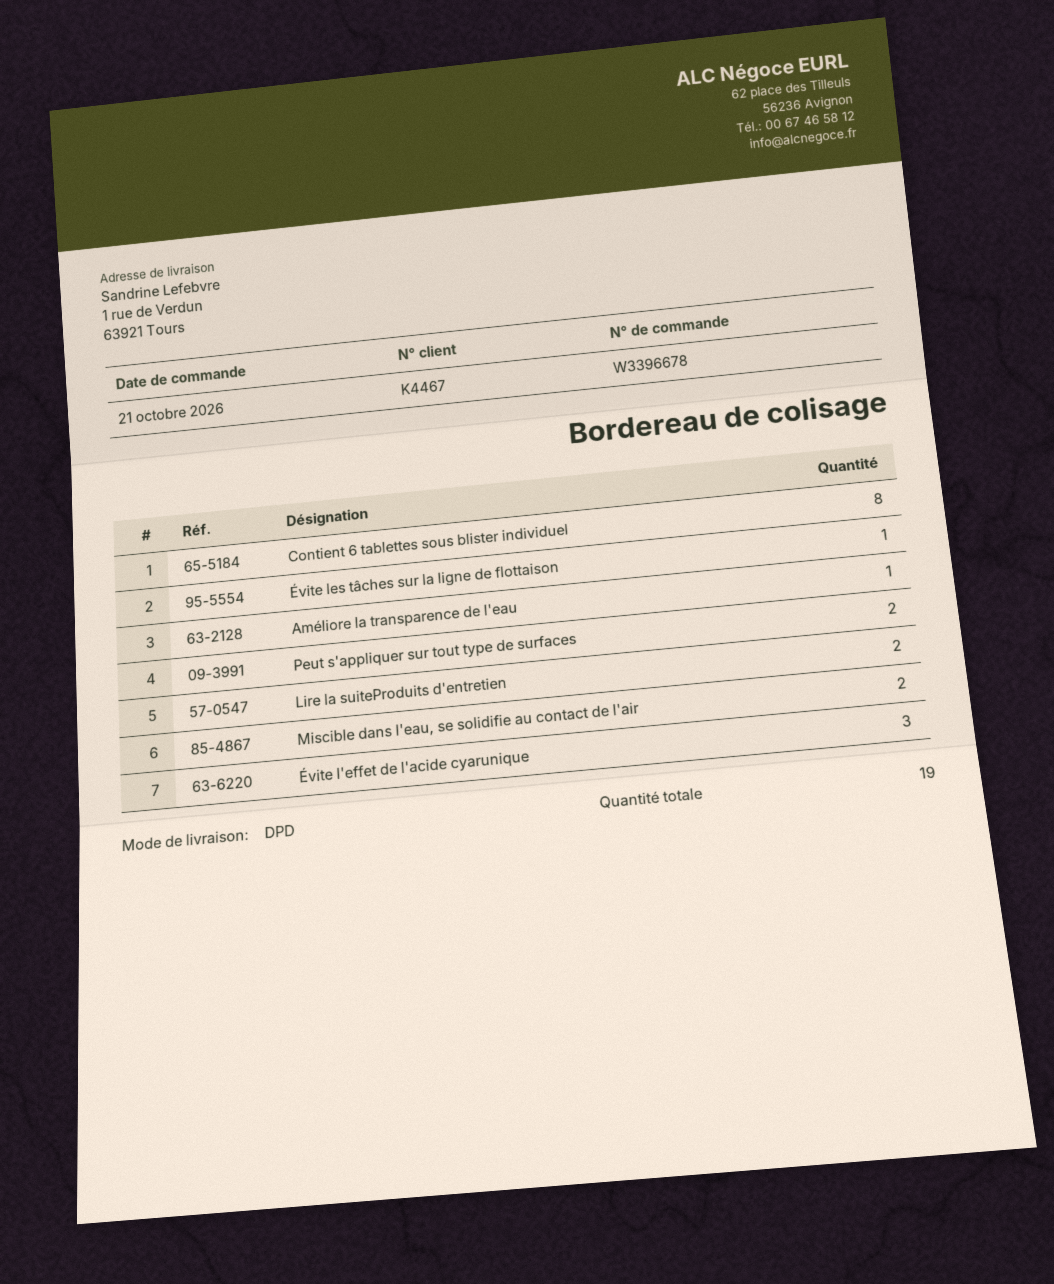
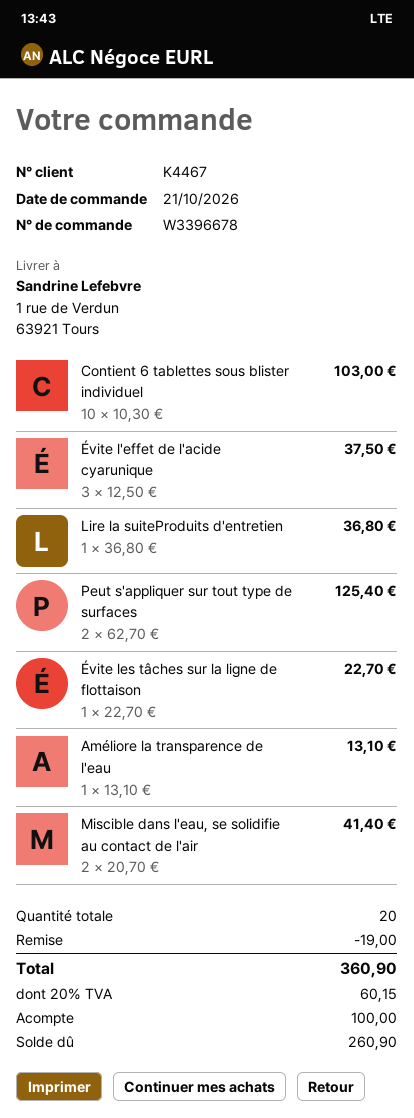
Contient 6 tablettes sous blister individuel: 8 -> 10
Lire la suiteProduits d'entretien: 2 -> 1
total quantity: 19 -> 20

